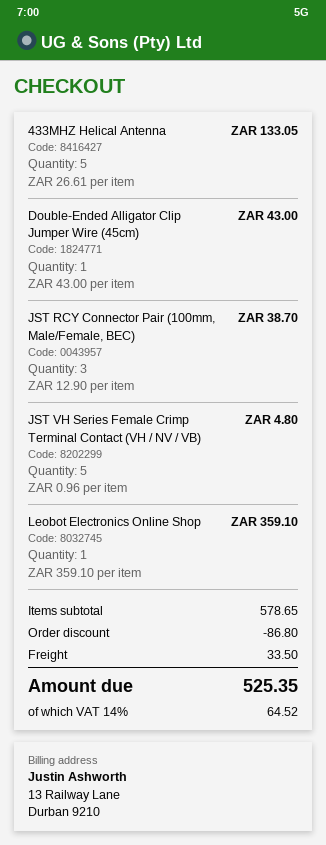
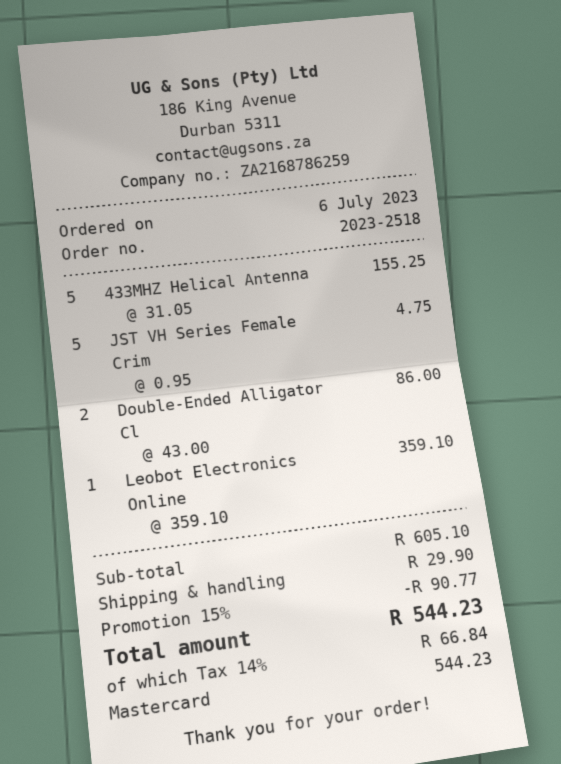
433MHZ Helical Antenna: 5 x 26.61 = 133.05 -> 5 x 31.05 = 155.25
Double-Ended Alligator Clip Jumper Wire (45cm): 1 x 43.00 = 43.00 -> 2 x 43.00 = 86.00
JST RCY Connector Pair (100mm, Male/Female, BEC): 3 x 12.90 = 38.70 -> none
JST VH Series Female Crimp Terminal Contact (VH / NV / VB): 5 x 0.96 = 4.80 -> 5 x 0.95 = 4.75
subtotal: 578.65 -> 605.10
discount: 86.80 -> 90.77
shipping: 33.50 -> 29.90
tax: 14% = 64.52 -> 14% = 66.84
total: 525.35 -> 544.23

